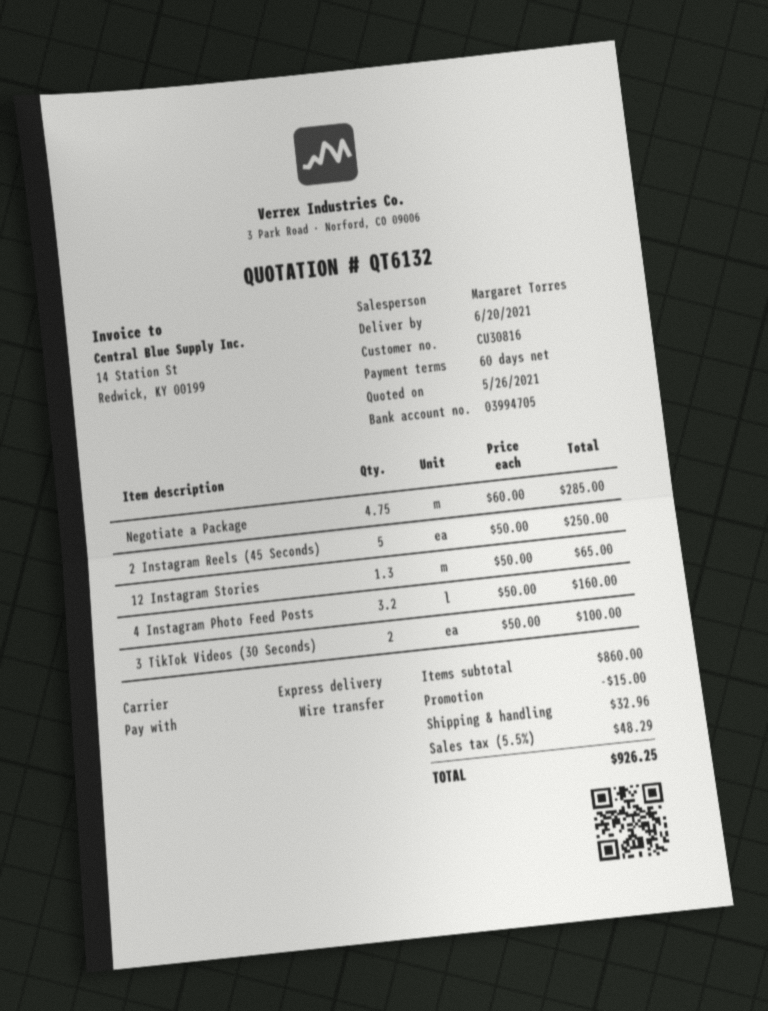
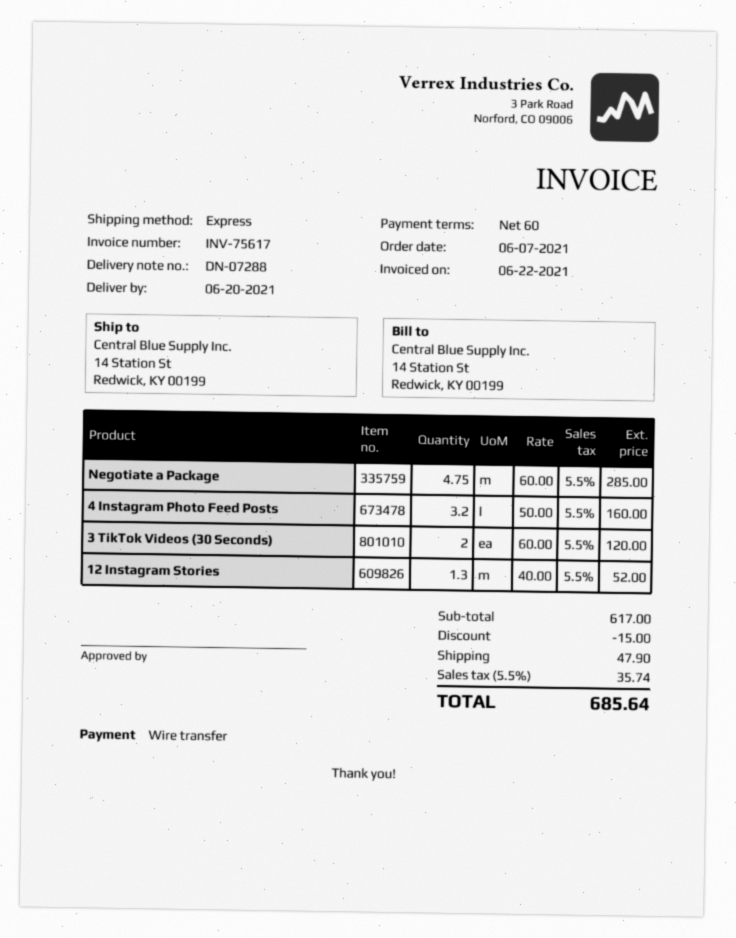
2 Instagram Reels (45 Seconds): 5 x 50.00 = 250.00 -> none
12 Instagram Stories: 1.3 x 50.00 = 65.00 -> 1.3 x 40.00 = 52.00
3 TikTok Videos (30 Seconds): 2 x 50.00 = 100.00 -> 2 x 60.00 = 120.00
subtotal: 860.00 -> 617.00
shipping: 32.96 -> 47.90
tax: 5.5% = 48.29 -> 5.5% = 35.74
total: 926.25 -> 685.64

